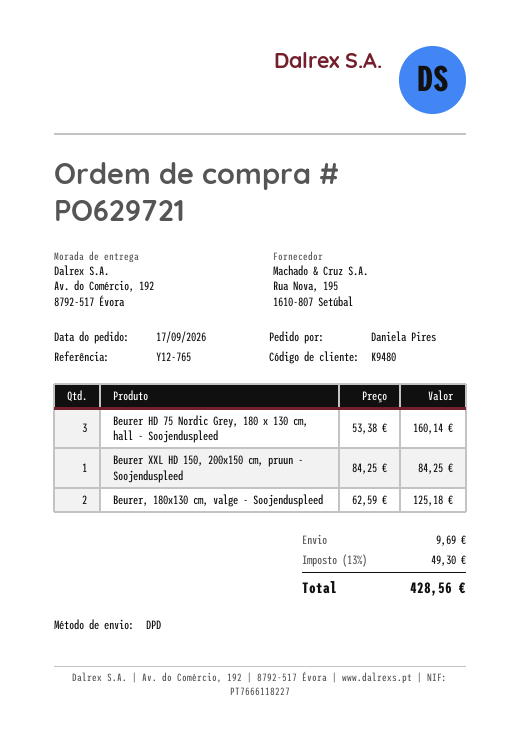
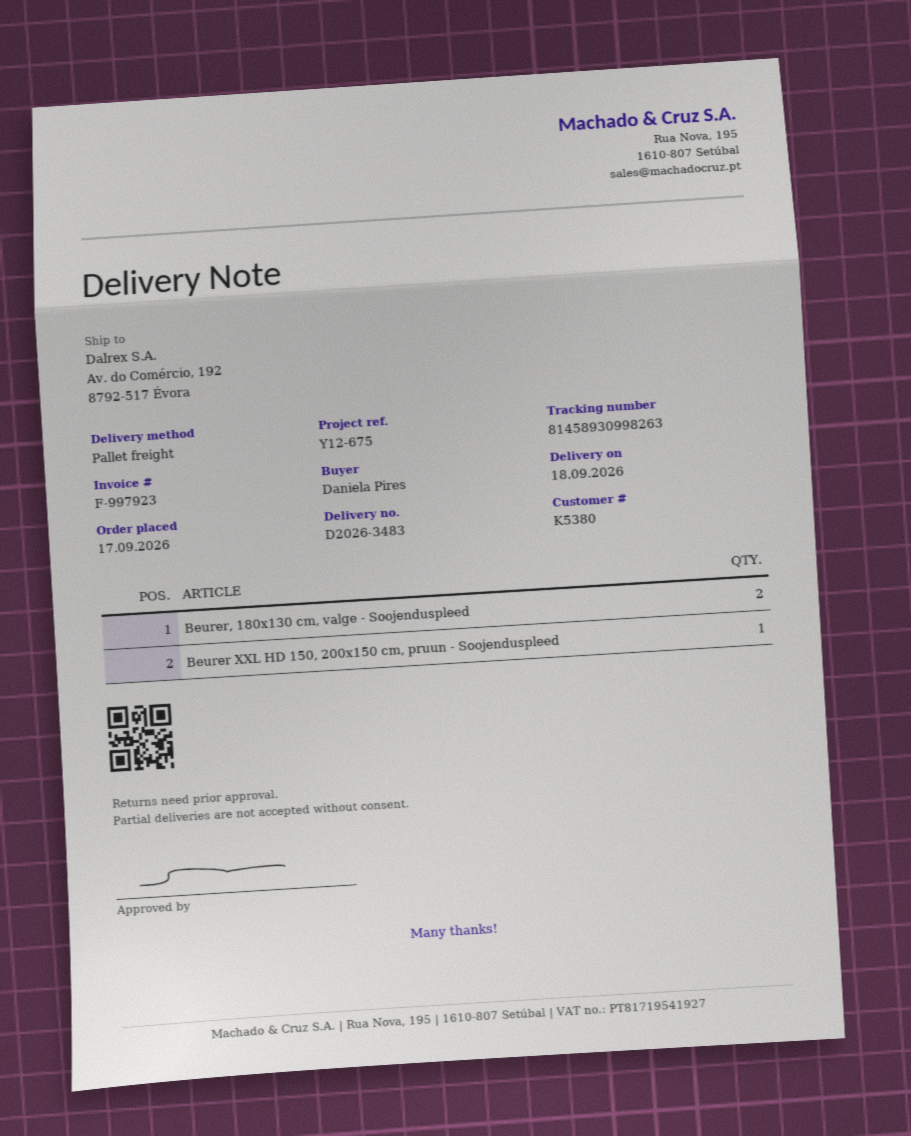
customer number: K9480 -> K5380
reference: Y12-765 -> Y12-675
shipping method: DPD -> pallet freight
Beurer HD 75 Nordic Grey, 180 x 130 cm, hall - Soojenduspleed: 3 -> none

